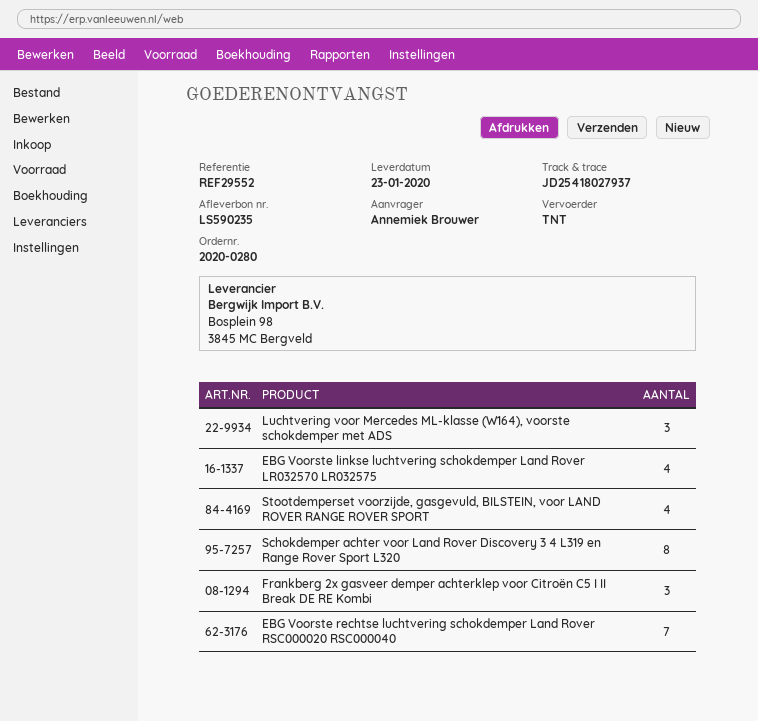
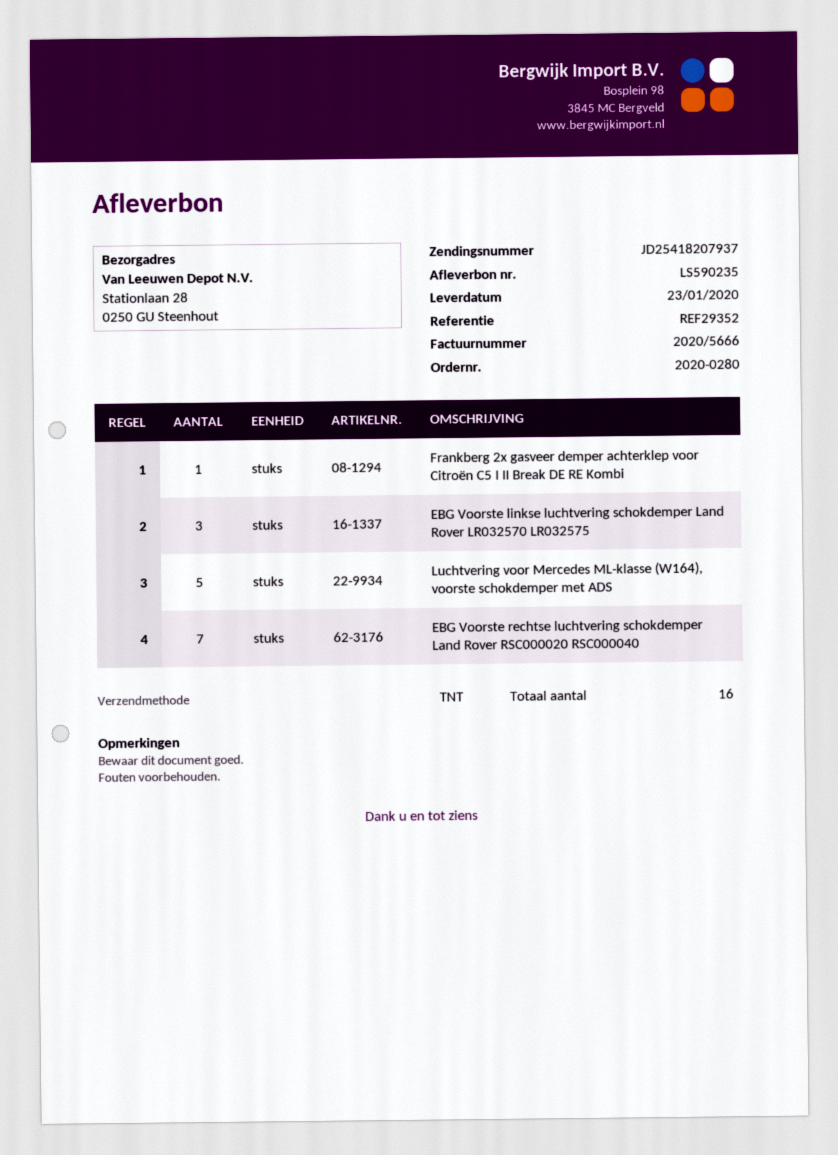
reference: REF29552 -> REF29352
tracking number: JD25418027937 -> JD25418207937
Luchtvering voor Mercedes ML-klasse (W164), voorste schokdemper met ADS: 3 -> 5
EBG Voorste linkse luchtvering schokdemper Land Rover LR032570 LR032575: 4 -> 3
Stootdemperset voorzijde, gasgevuld, BILSTEIN, voor LAND ROVER RANGE ROVER SPORT: 4 -> none
Schokdemper achter voor Land Rover Discovery 3 4 L319 en Range Rover Sport L320: 8 -> none
Frankberg 2x gasveer demper achterklep voor Citroën C5 I II Break DE RE Kombi: 3 -> 1

